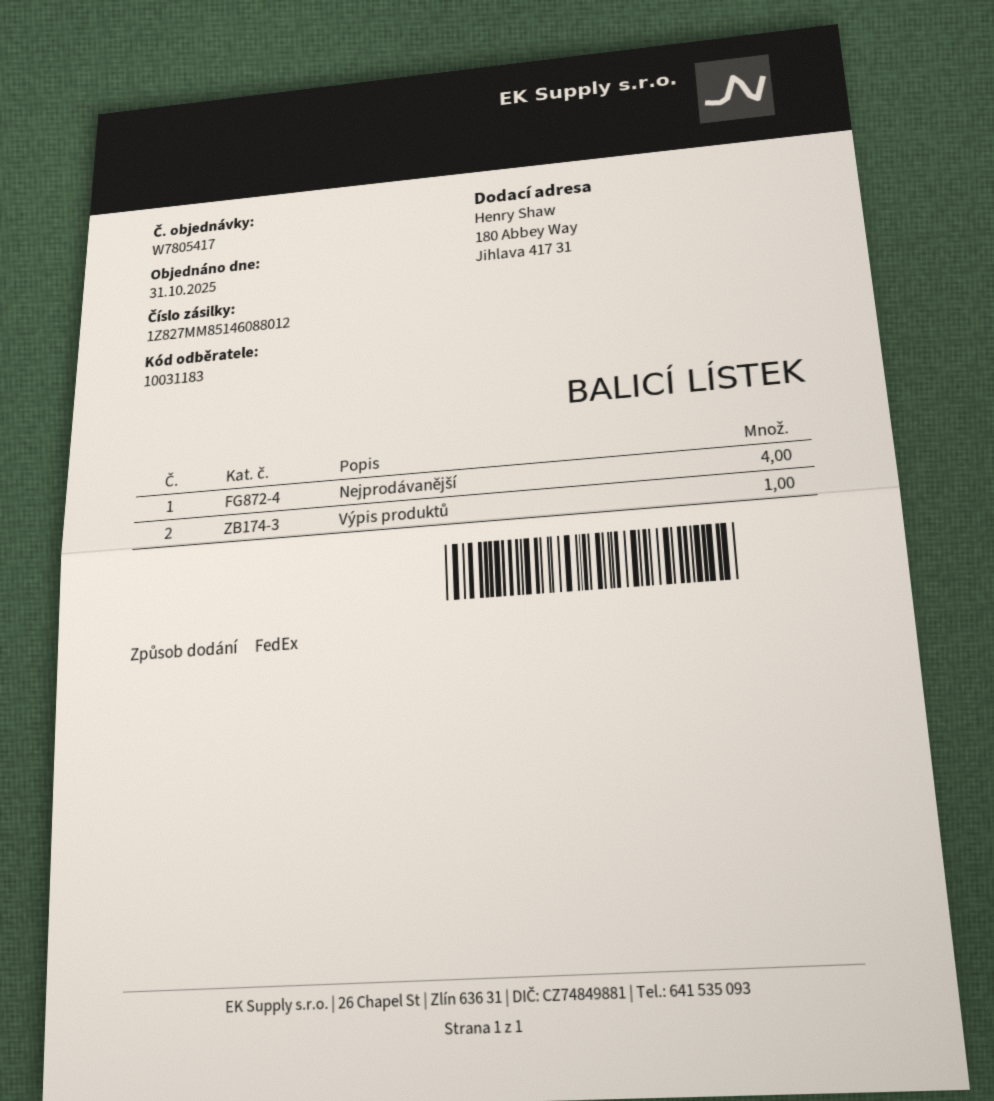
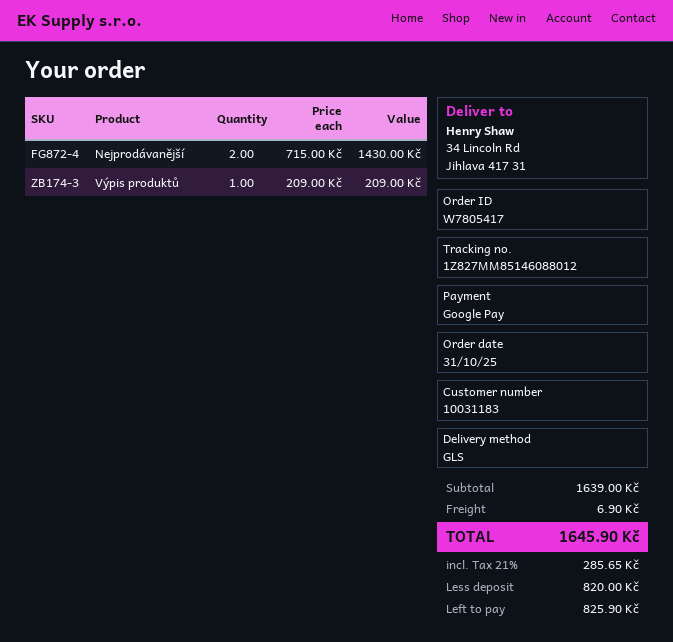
shipping method: FedEx -> GLS
ship to: 180 Abbey Way, Jihlava 417 31 -> 34 Lincoln Rd, Jihlava 417 31
Nejprodávanější: 4 -> 2

